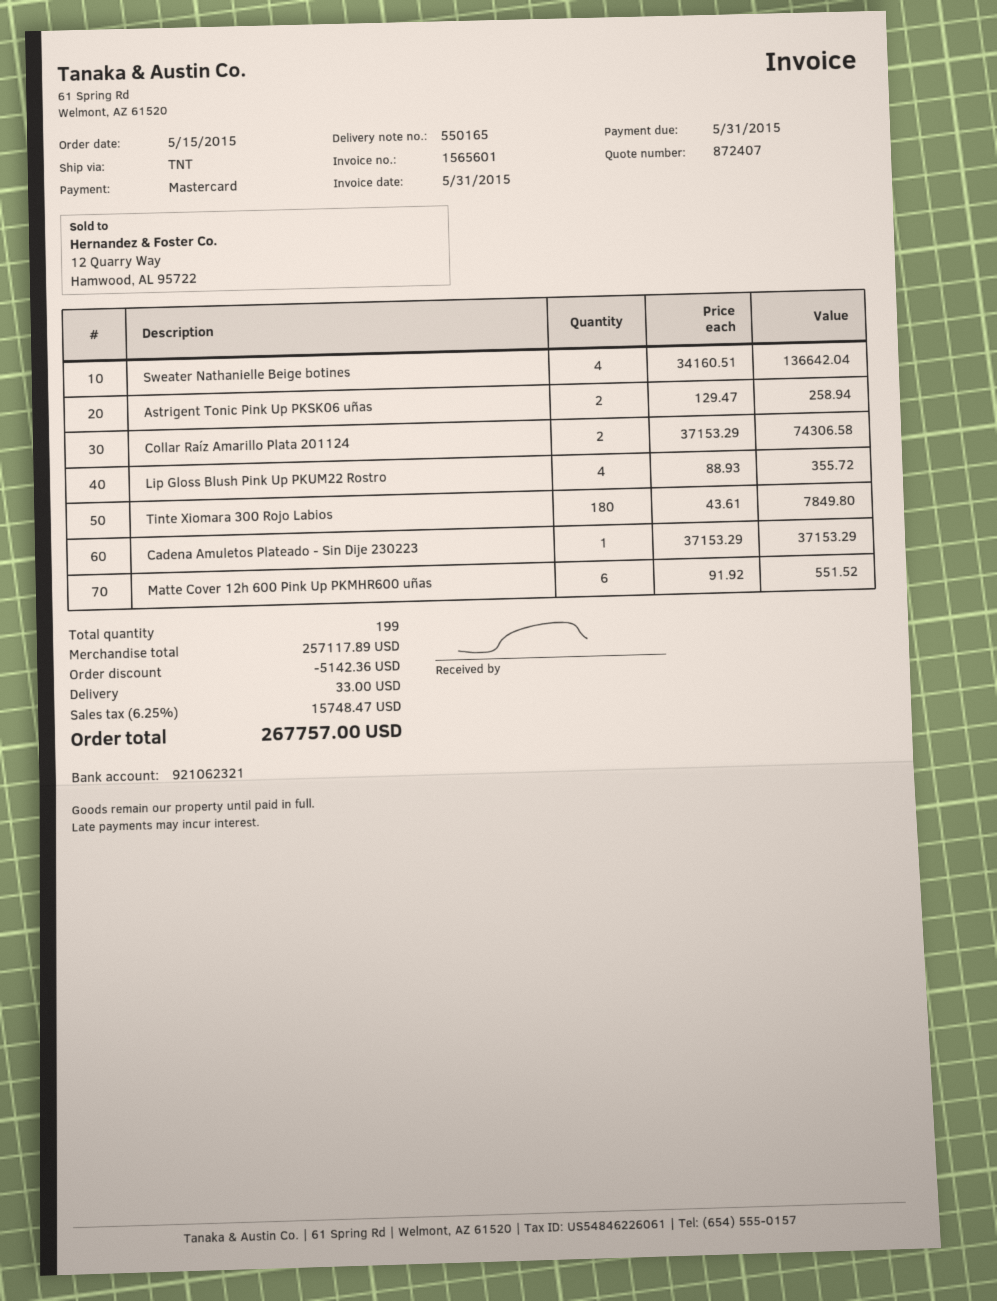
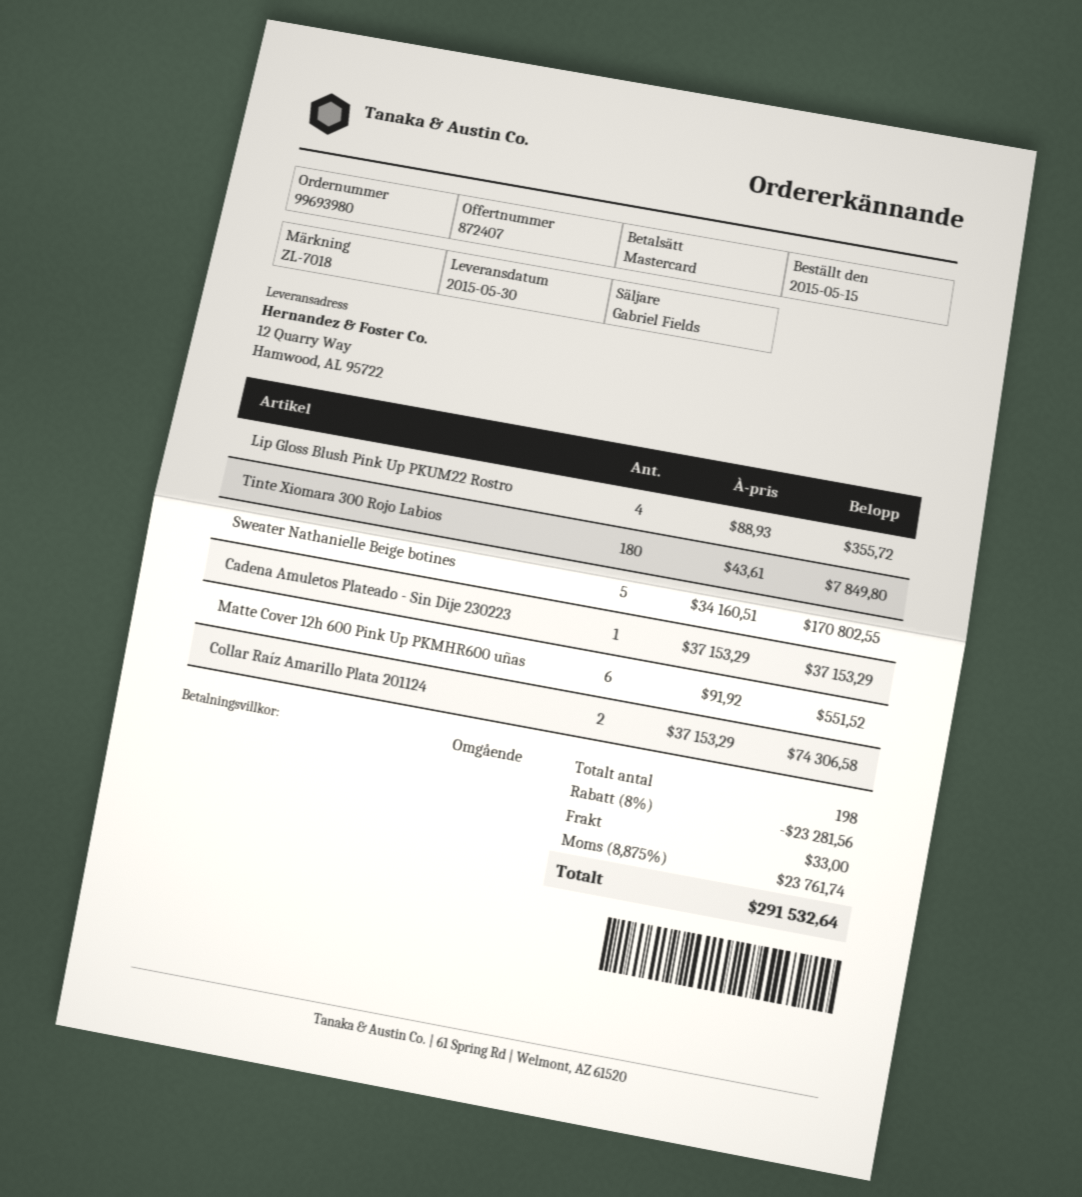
Sweater Nathanielle Beige botines: 4 x 34160.51 = 136642.04 -> 5 x 34160.51 = 170802.55
Astrigent Tonic Pink Up PKSK06 uñas: 2 x 129.47 = 258.94 -> none
total quantity: 199 -> 198
discount: 5142.36 -> 23281.56
tax: 6.25% = 15748.47 -> 8.875% = 23761.74
total: 267757.00 -> 291532.64

